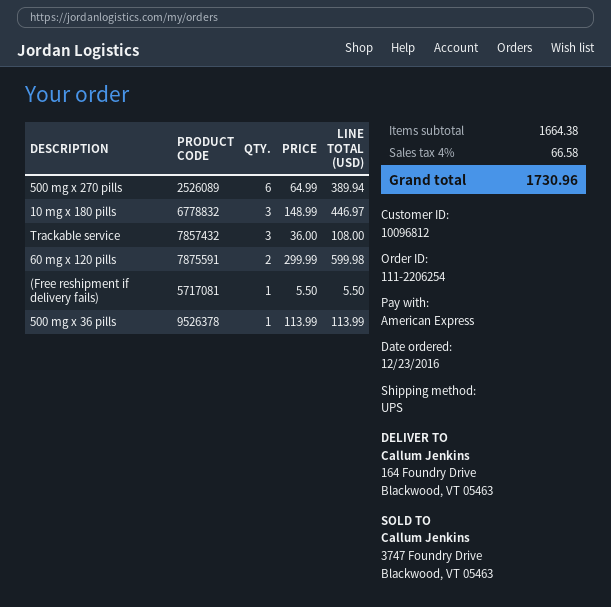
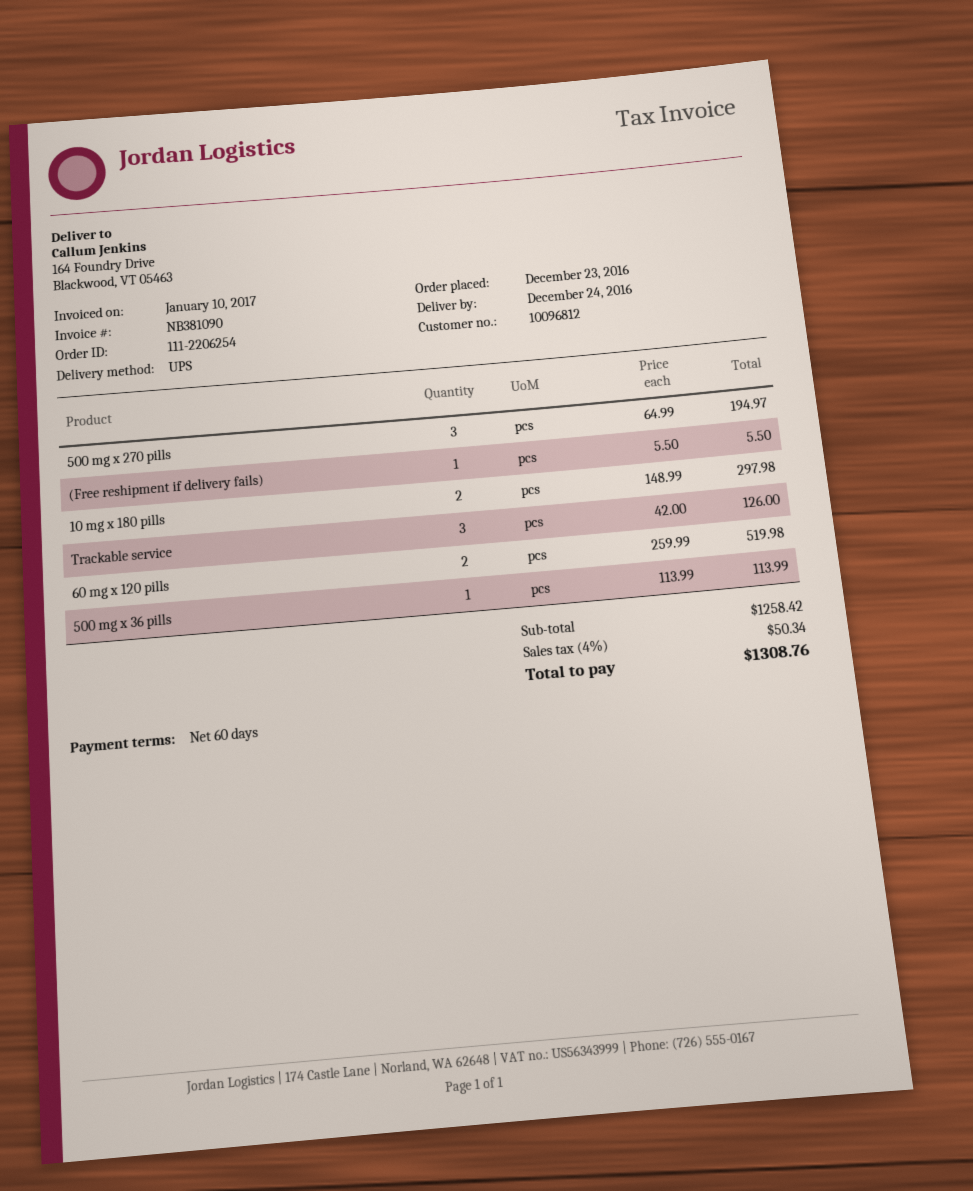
500 mg x 270 pills: 6 x 64.99 = 389.94 -> 3 x 64.99 = 194.97
10 mg x 180 pills: 3 x 148.99 = 446.97 -> 2 x 148.99 = 297.98
Trackable service: 3 x 36.00 = 108.00 -> 3 x 42.00 = 126.00
60 mg x 120 pills: 2 x 299.99 = 599.98 -> 2 x 259.99 = 519.98
subtotal: 1664.38 -> 1258.42
tax: 4% = 66.58 -> 4% = 50.34
total: 1730.96 -> 1308.76

